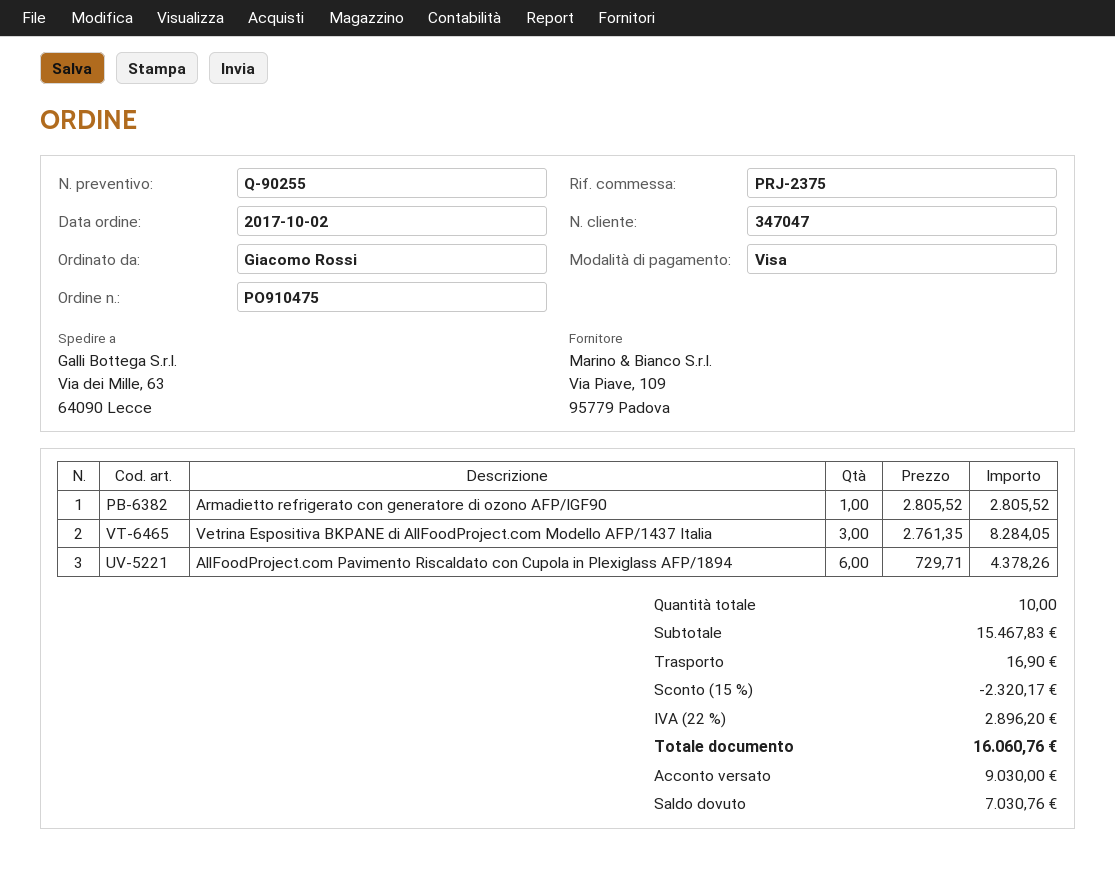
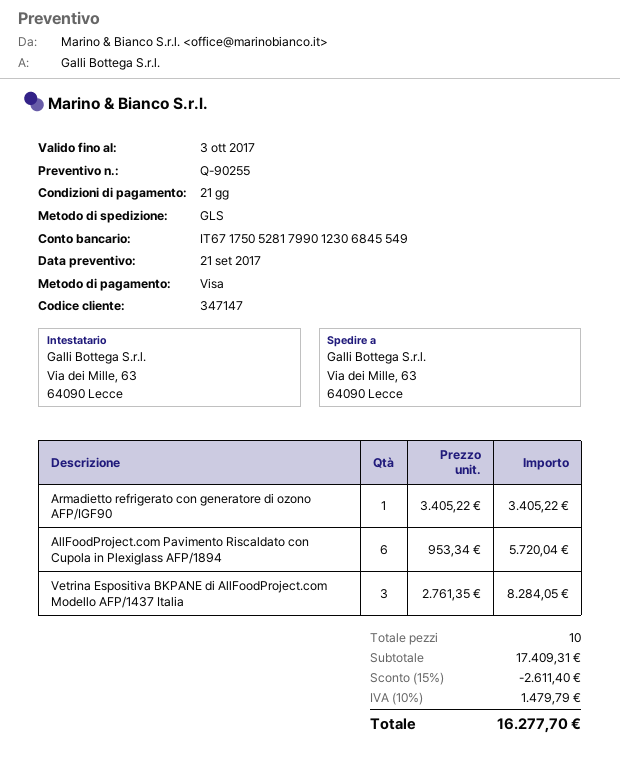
customer number: 347047 -> 347147
Armadietto refrigerato con generatore di ozono AFP/IGF90: 1 x 2805.52 = 2805.52 -> 1 x 3405.22 = 3405.22
AllFoodProject.com Pavimento Riscaldato con Cupola in Plexiglass AFP/1894: 6 x 729.71 = 4378.26 -> 6 x 953.34 = 5720.04
subtotal: 15467.83 -> 17409.31
discount: 15% = 2320.17 -> 15% = 2611.40
shipping: 16.90 -> none
tax: 22% = 2896.20 -> 10% = 1479.79
total: 16060.76 -> 16277.70

